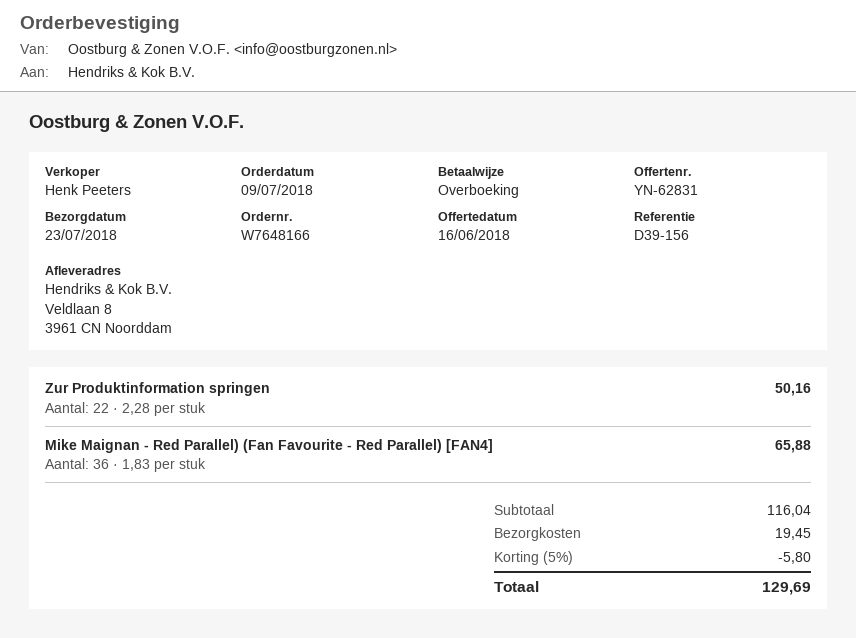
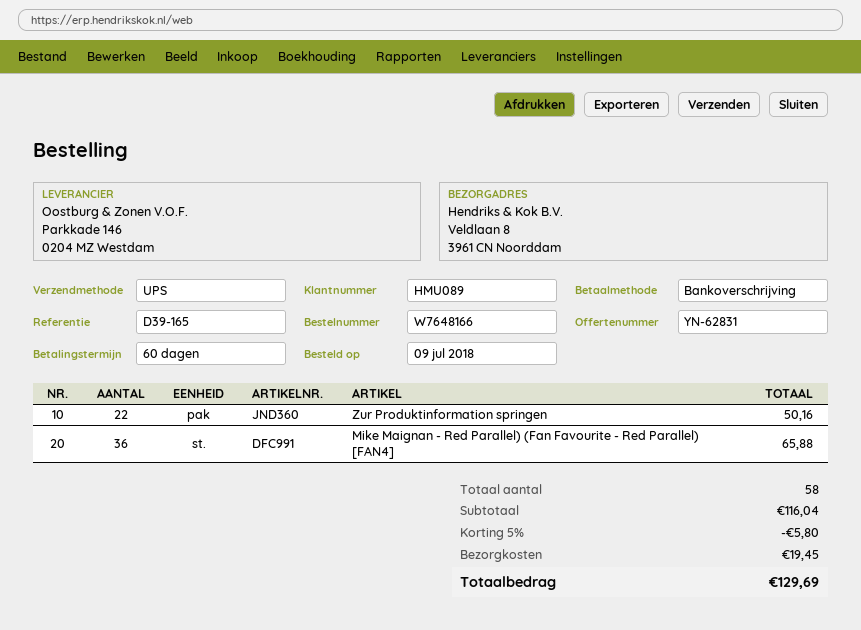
reference: D39-156 -> D39-165

